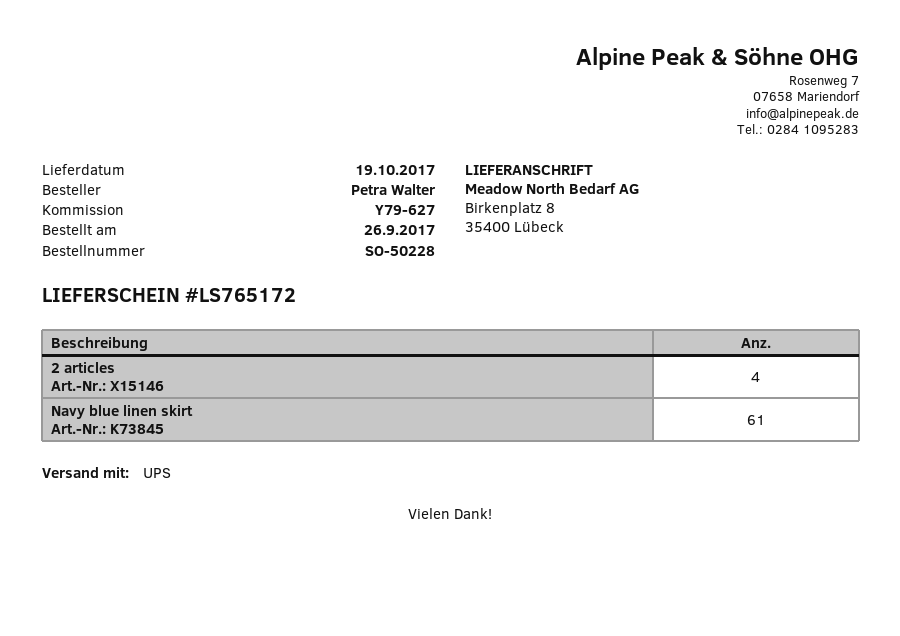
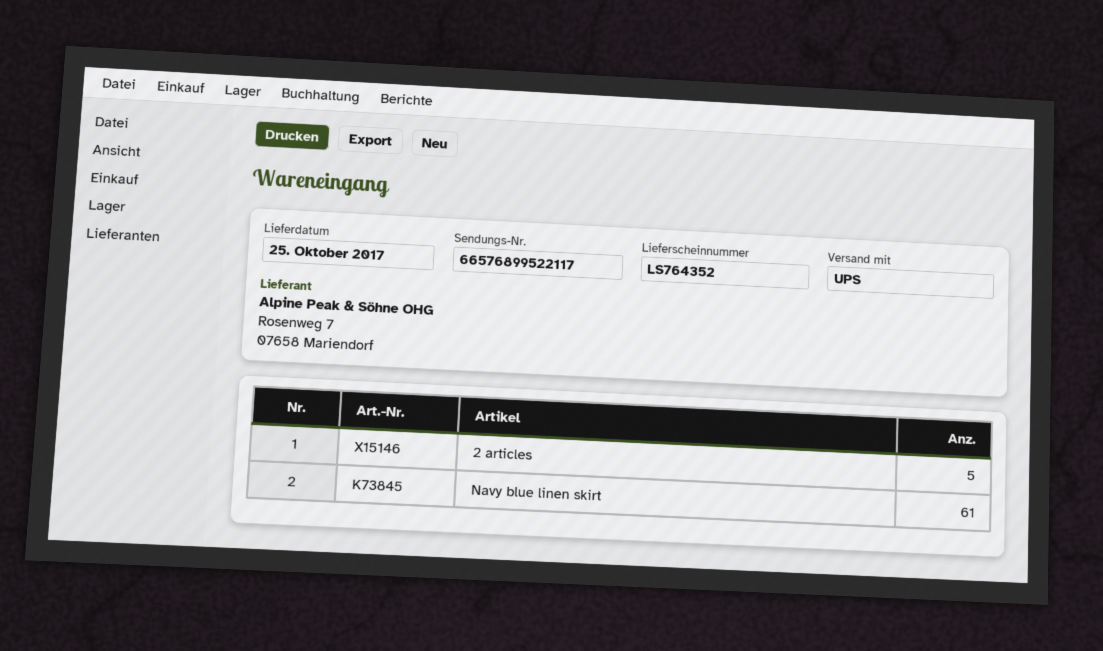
delivery note number: LS765172 -> LS764352
delivery date: 2017-10-19 -> 2017-10-25
2 articles: 4 -> 5

